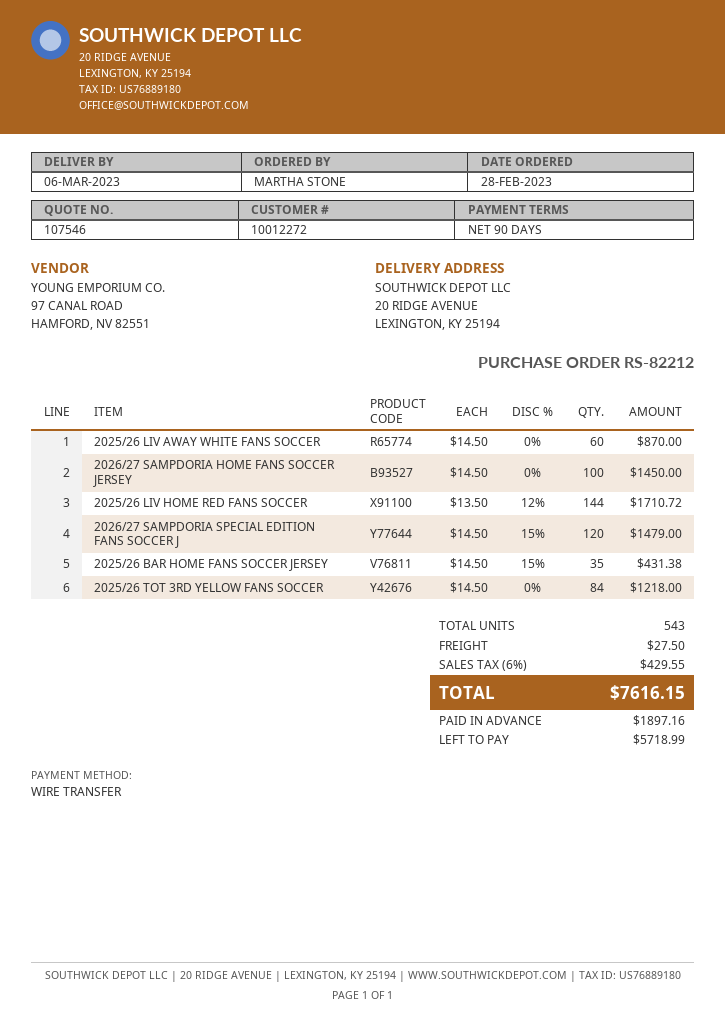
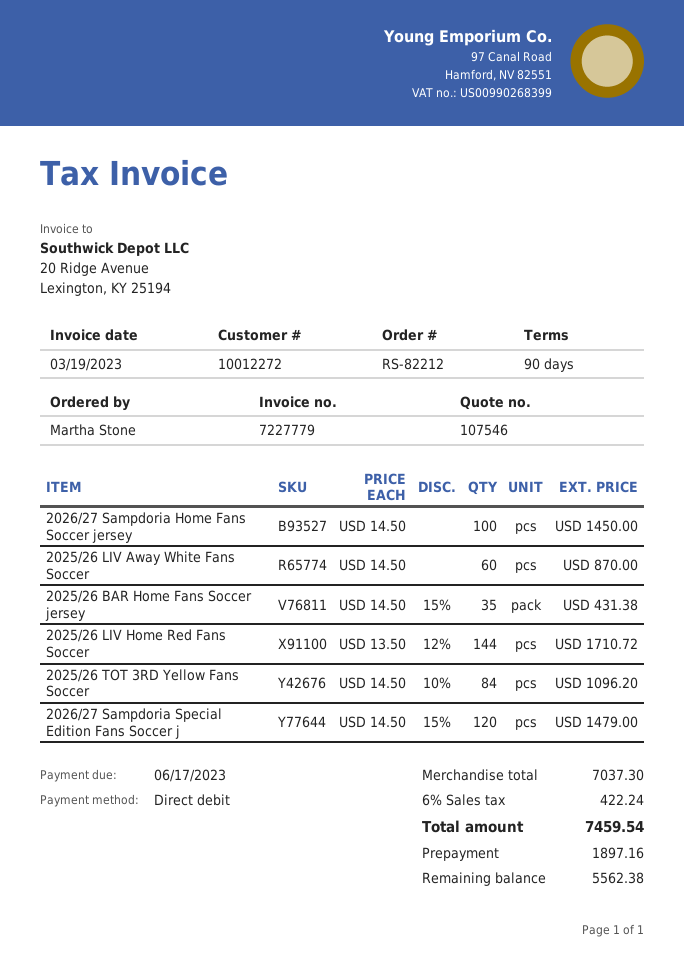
payment method: bank transfer -> direct debit
2025/26 TOT 3RD YELLOW FANS SOCCER: 84 x 14.50 = 1218.00 -> 84 x 14.50 - 10% = 1096.20
shipping: 27.50 -> none
tax: 6% = 429.55 -> 6% = 422.24
total: 7616.15 -> 7459.54
balance: 5718.99 -> 5562.38

